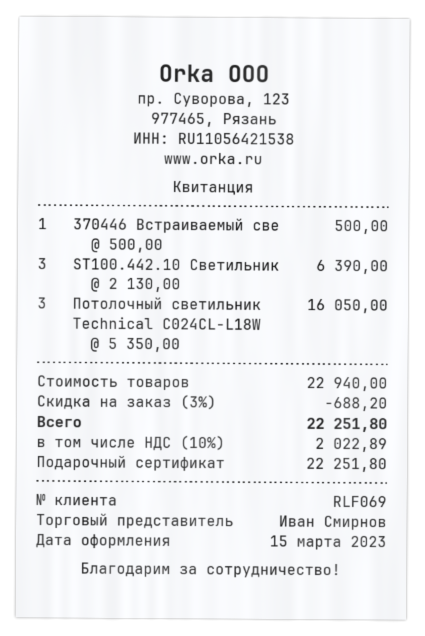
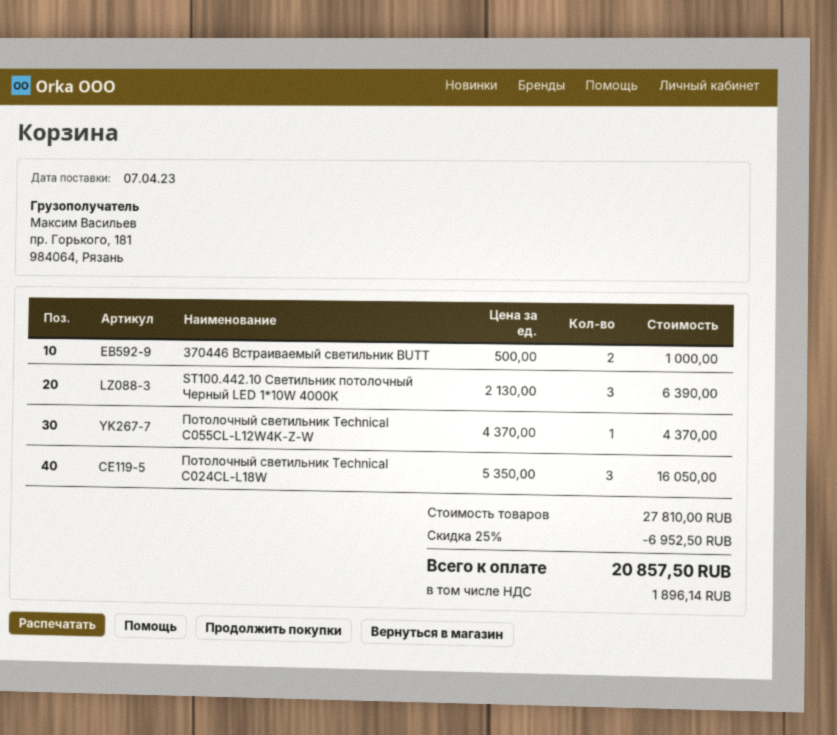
370446 Встраиваемый све: 1 x 500.00 = 500.00 -> 2 x 500.00 = 1000.00
Потолочный светильник Technical C055CL-L12W4K-Z-W: none -> 1 x 4370.00 = 4370.00
subtotal: 22940.00 -> 27810.00
discount: 3% = 688.20 -> 25% = 6952.50
tax: 2022.89 -> 1896.14
total: 22251.80 -> 20857.50

